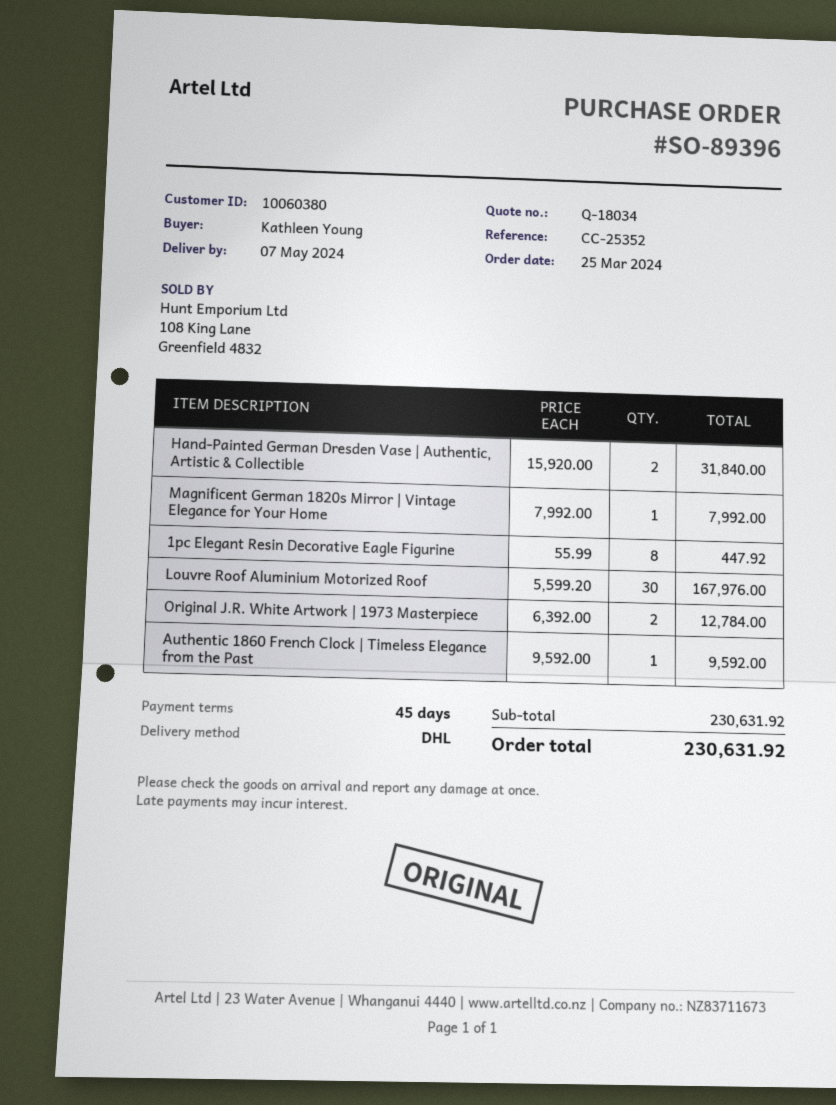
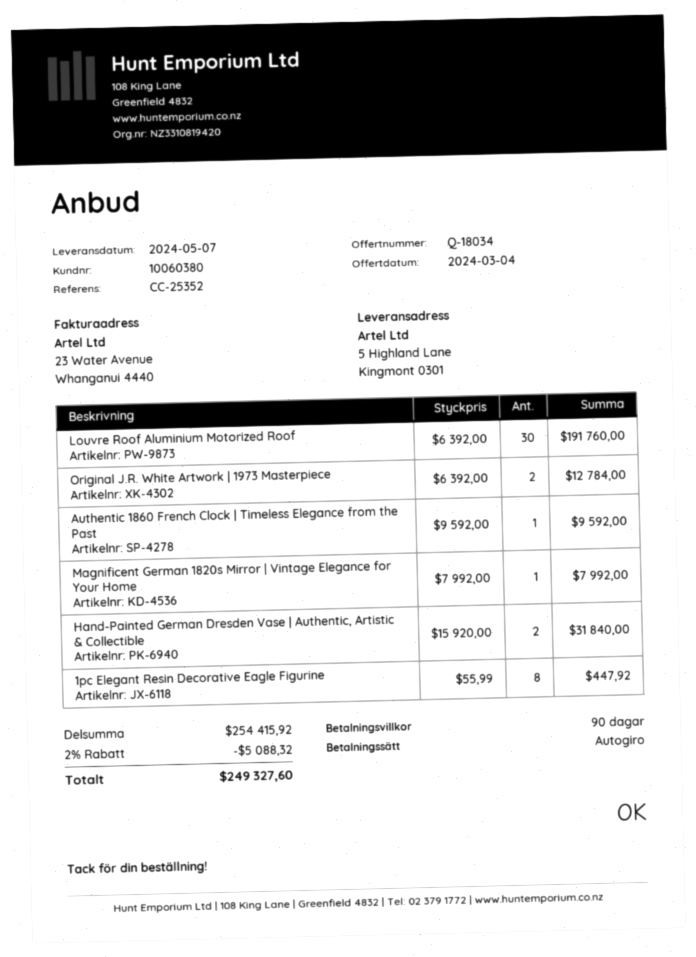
payment terms: 45 days -> 90 days
Louvre Roof Aluminium Motorized Roof: 30 x 5599.20 = 167976.00 -> 30 x 6392.00 = 191760.00
subtotal: 230631.92 -> 254415.92
discount: none -> 2% = 5088.32
total: 230631.92 -> 249327.60

